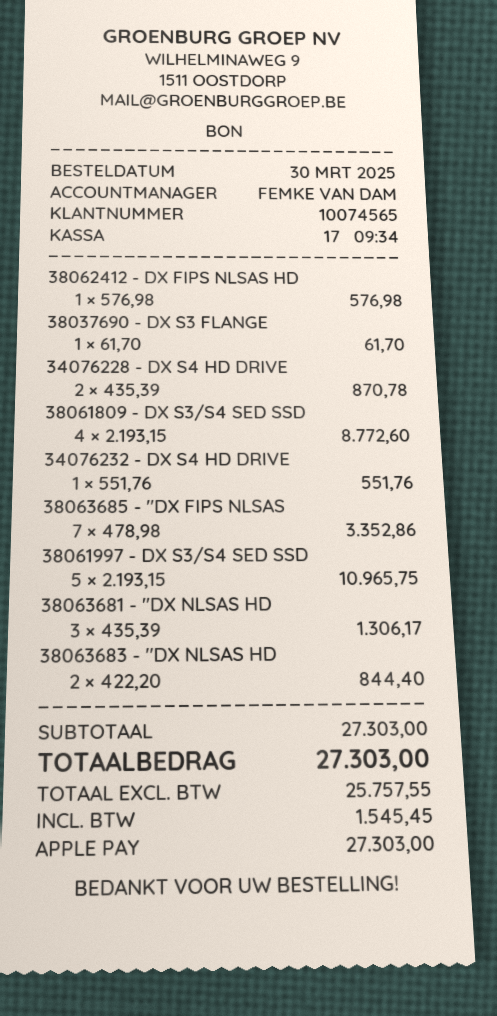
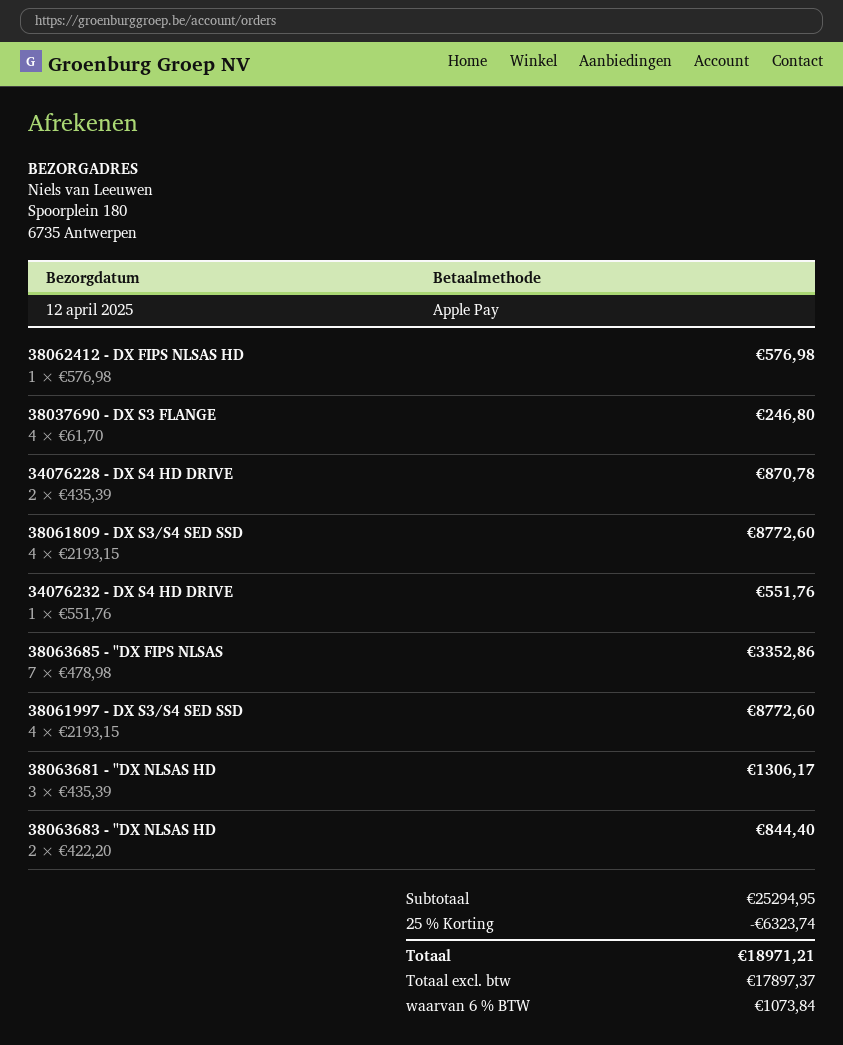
38037690 - DX S3 FLANGE: 1 x 61.70 = 61.70 -> 4 x 61.70 = 246.80
38061997 - DX S3/S4 SED SSD: 5 x 2193.15 = 10965.75 -> 4 x 2193.15 = 8772.60
subtotal: 27303.00 -> 25294.95
discount: none -> 25% = 6323.74
net: 25757.55 -> 17897.37
tax: 1545.45 -> 1073.84
total: 27303.00 -> 18971.21

